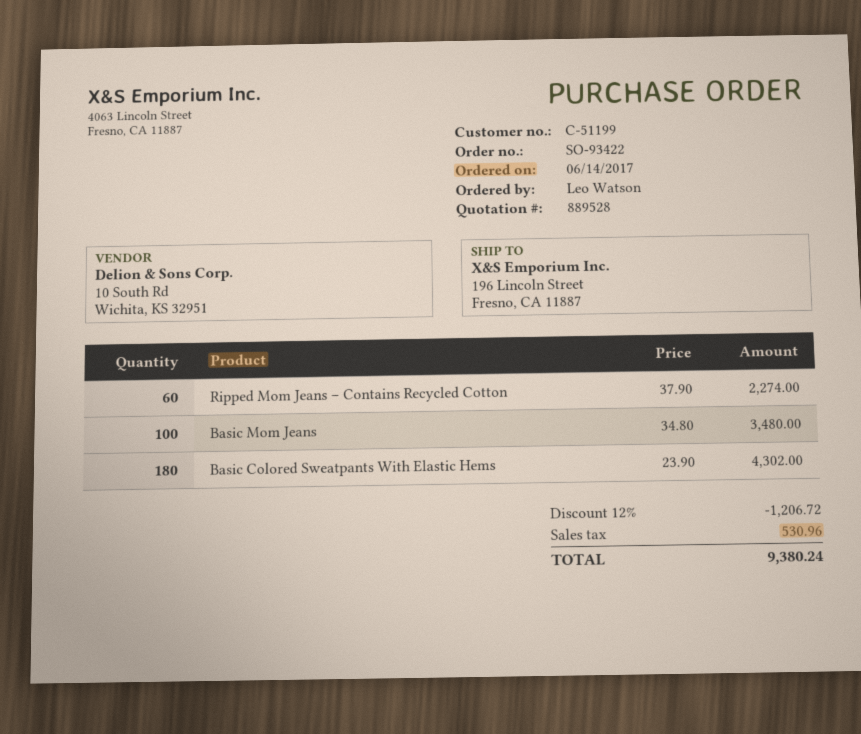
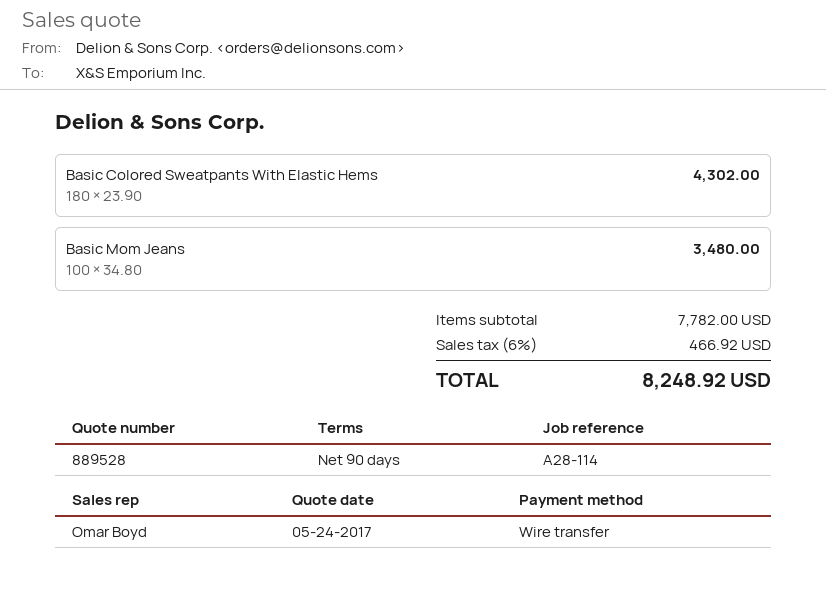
Ripped Mom Jeans – Contains Recycled Cotton: 60 x 37.90 = 2274.00 -> none
discount: 12% = 1206.72 -> none
tax: 530.96 -> 466.92
total: 9380.24 -> 8248.92

